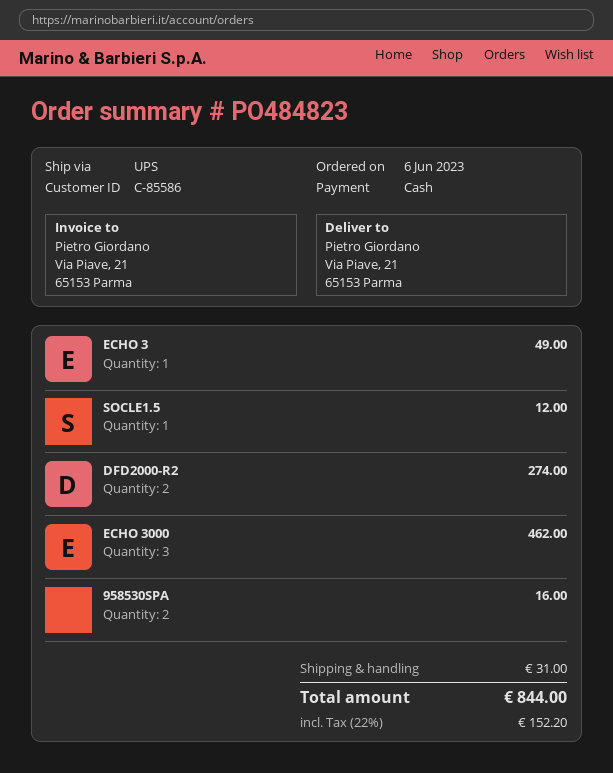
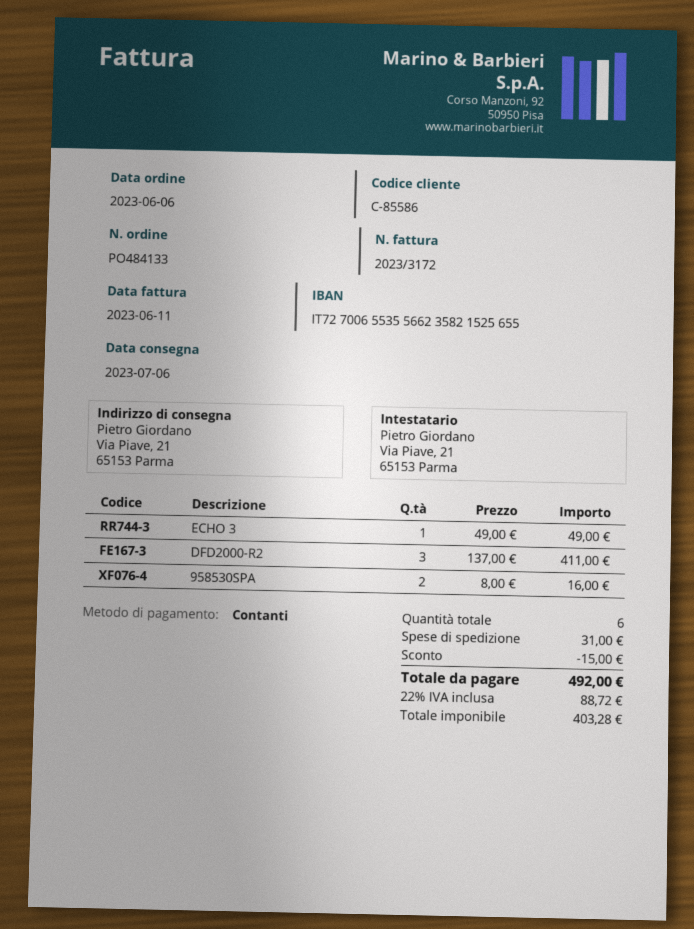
order number: PO484823 -> PO484133
SOCLE1.5: 1 for 12.00 -> none
DFD2000-R2: 2 for 274.00 -> 3 for 411.00
ECHO 3000: 3 for 462.00 -> none
discount: none -> 15.00
tax: 22% = 152.20 -> 22% = 88.72
total: 844.00 -> 492.00

